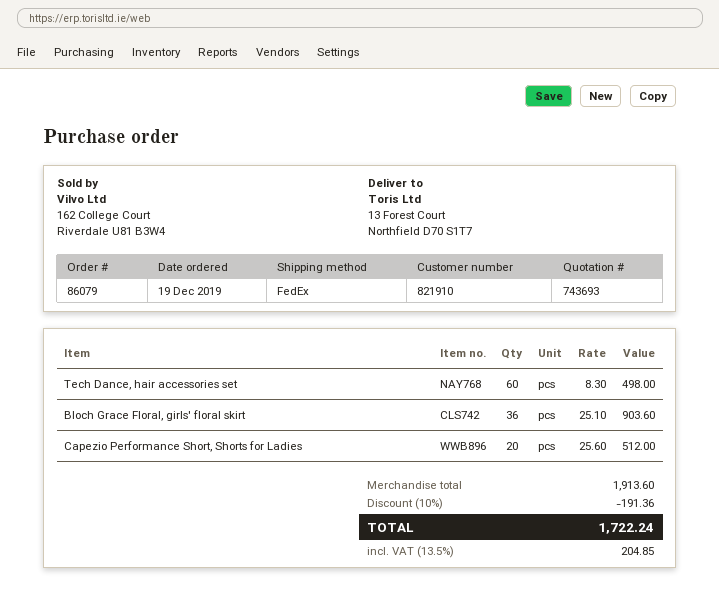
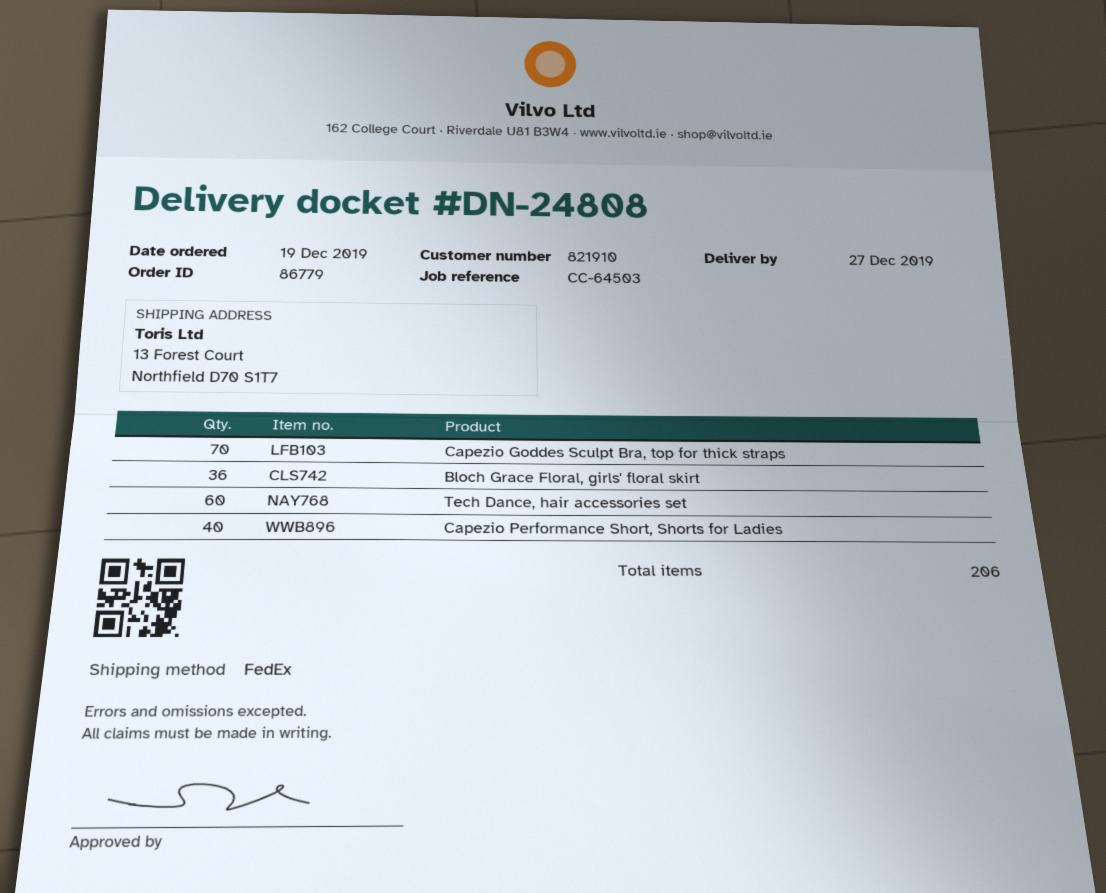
order number: 86079 -> 86779
Capezio Performance Short, Shorts for Ladies: 20 -> 40
Capezio Goddes Sculpt Bra, top for thick straps: none -> 70

